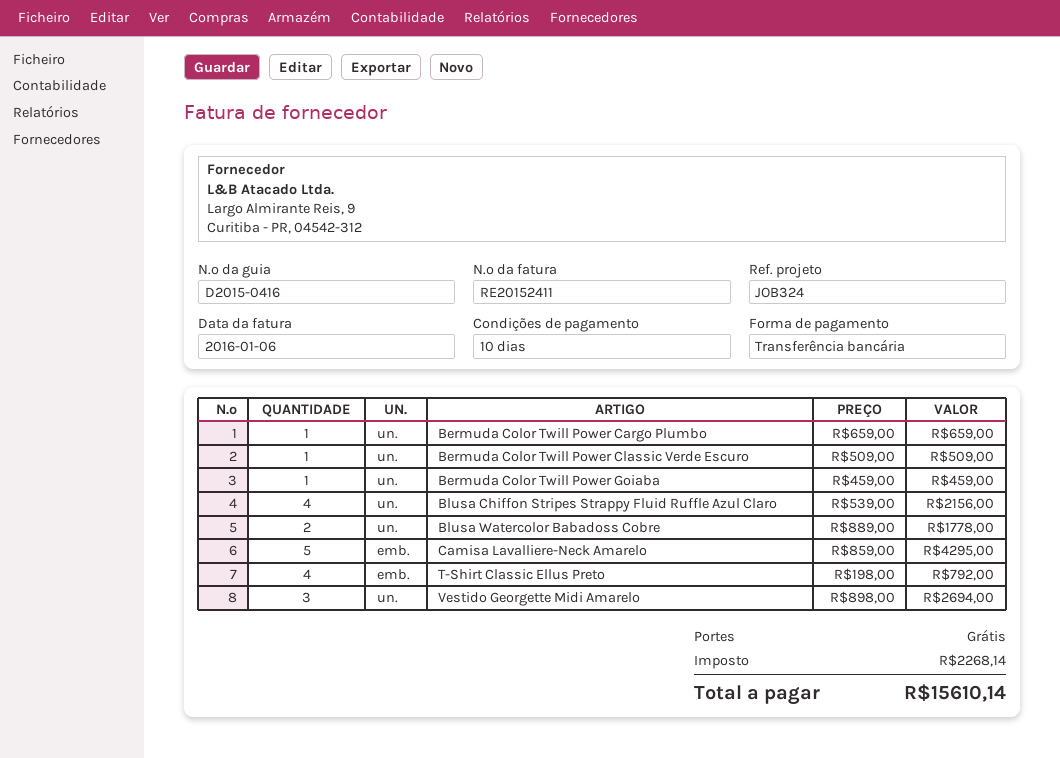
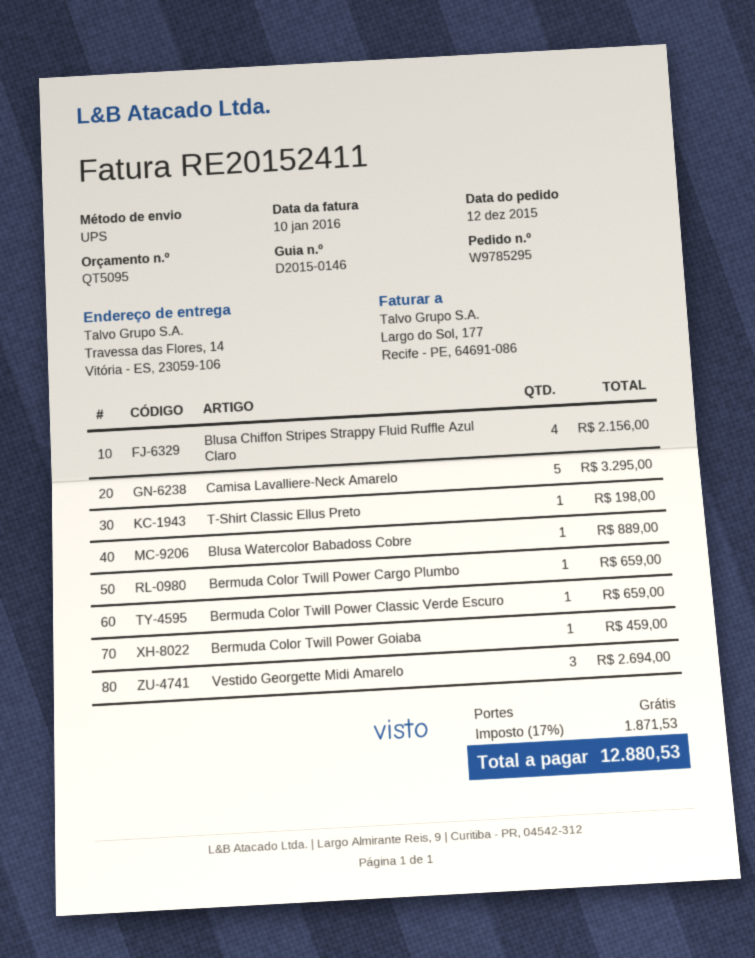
delivery note number: D2015-0416 -> D2015-0146
invoice date: 2016-01-06 -> 2016-01-10
Bermuda Color Twill Power Classic Verde Escuro: 1 for 509.00 -> 1 for 659.00
Blusa Watercolor Babadoss Cobre: 2 for 1778.00 -> 1 for 889.00
Camisa Lavalliere-Neck Amarelo: 5 for 4295.00 -> 5 for 3295.00
T-Shirt Classic Ellus Preto: 4 for 792.00 -> 1 for 198.00
tax: 2268.14 -> 1871.53
total: 15610.14 -> 12880.53

